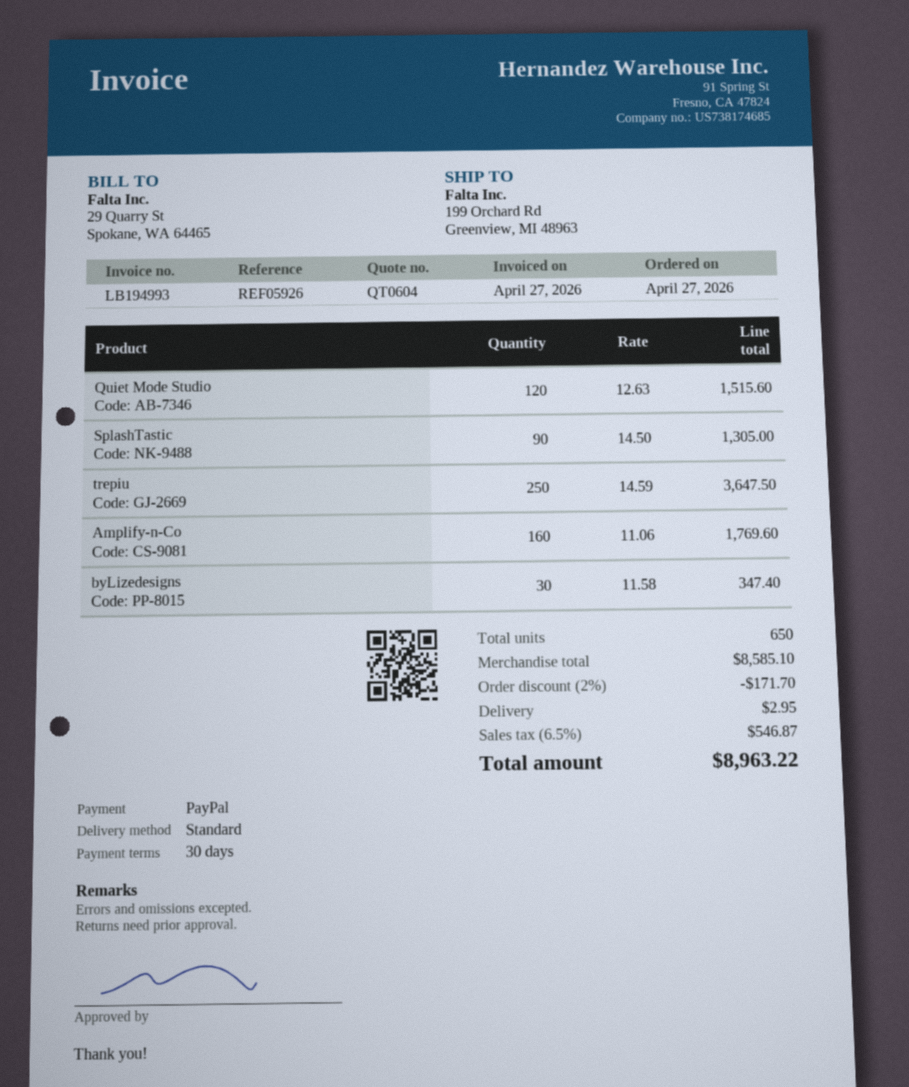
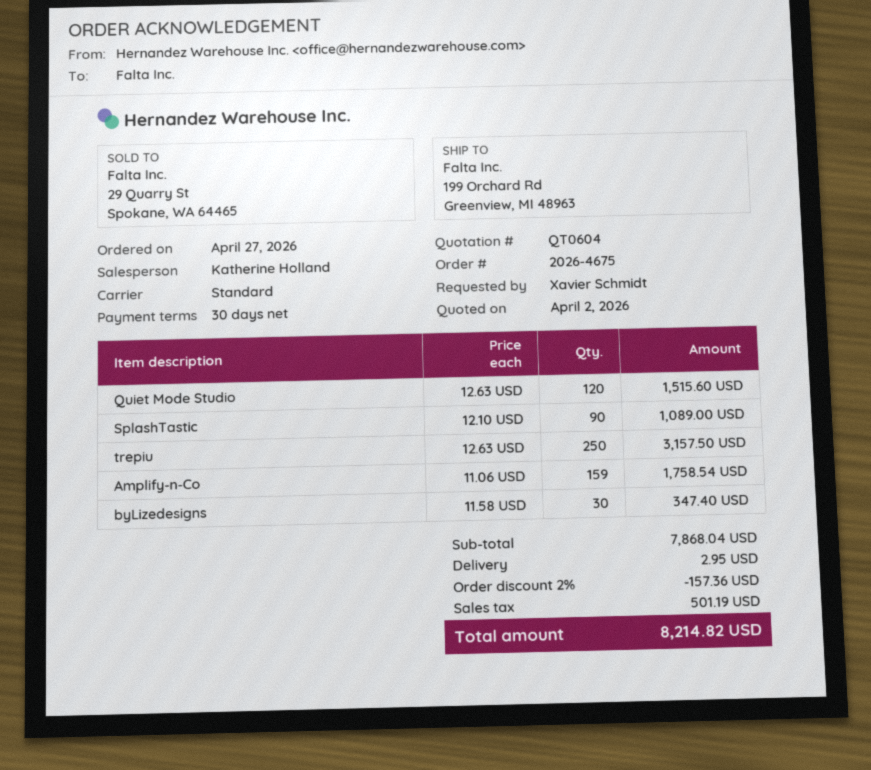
SplashTastic: 90 x 14.50 = 1305.00 -> 90 x 12.10 = 1089.00
trepiu: 250 x 14.59 = 3647.50 -> 250 x 12.63 = 3157.50
Amplify-n-Co: 160 x 11.06 = 1769.60 -> 159 x 11.06 = 1758.54
subtotal: 8585.10 -> 7868.04
discount: 2% = 171.70 -> 2% = 157.36
tax: 546.87 -> 501.19
total: 8963.22 -> 8214.82

